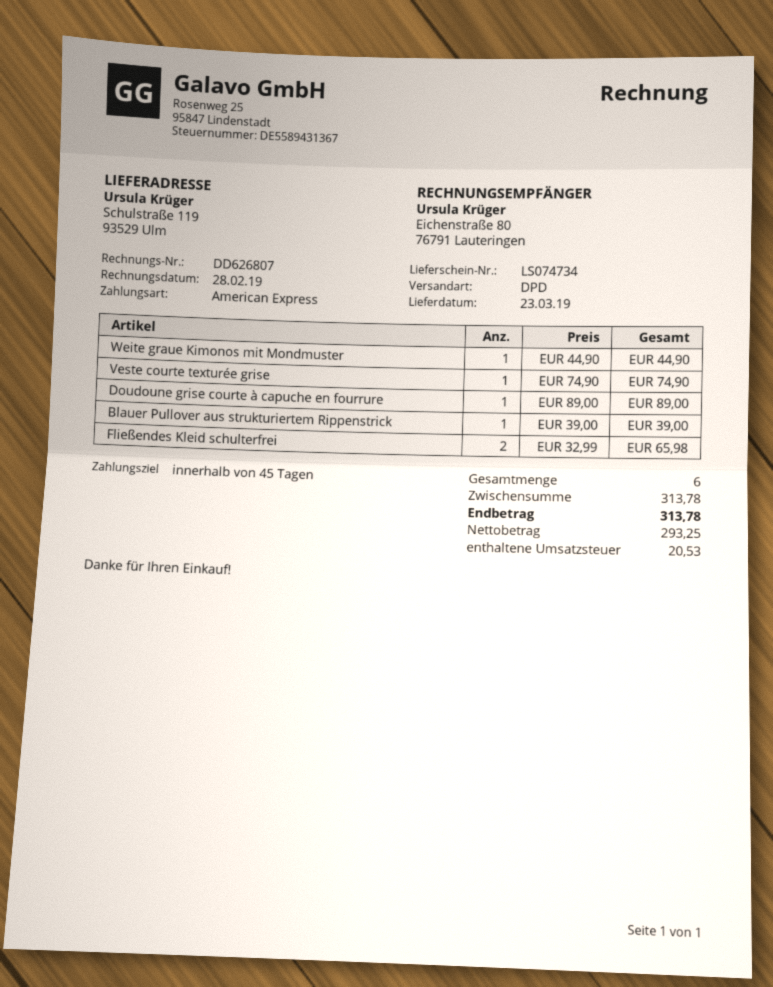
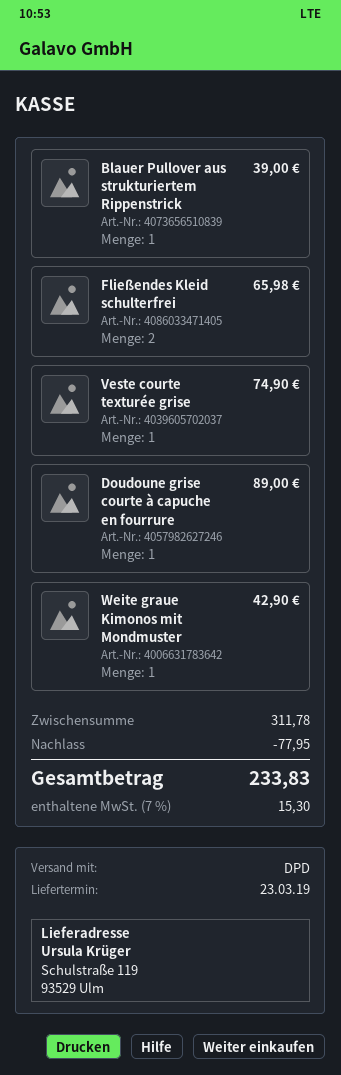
Weite graue Kimonos mit Mondmuster: 1 for 44.90 -> 1 for 42.90
subtotal: 313.78 -> 311.78
discount: none -> 77.95
tax: 20.53 -> 15.30
total: 313.78 -> 233.83

